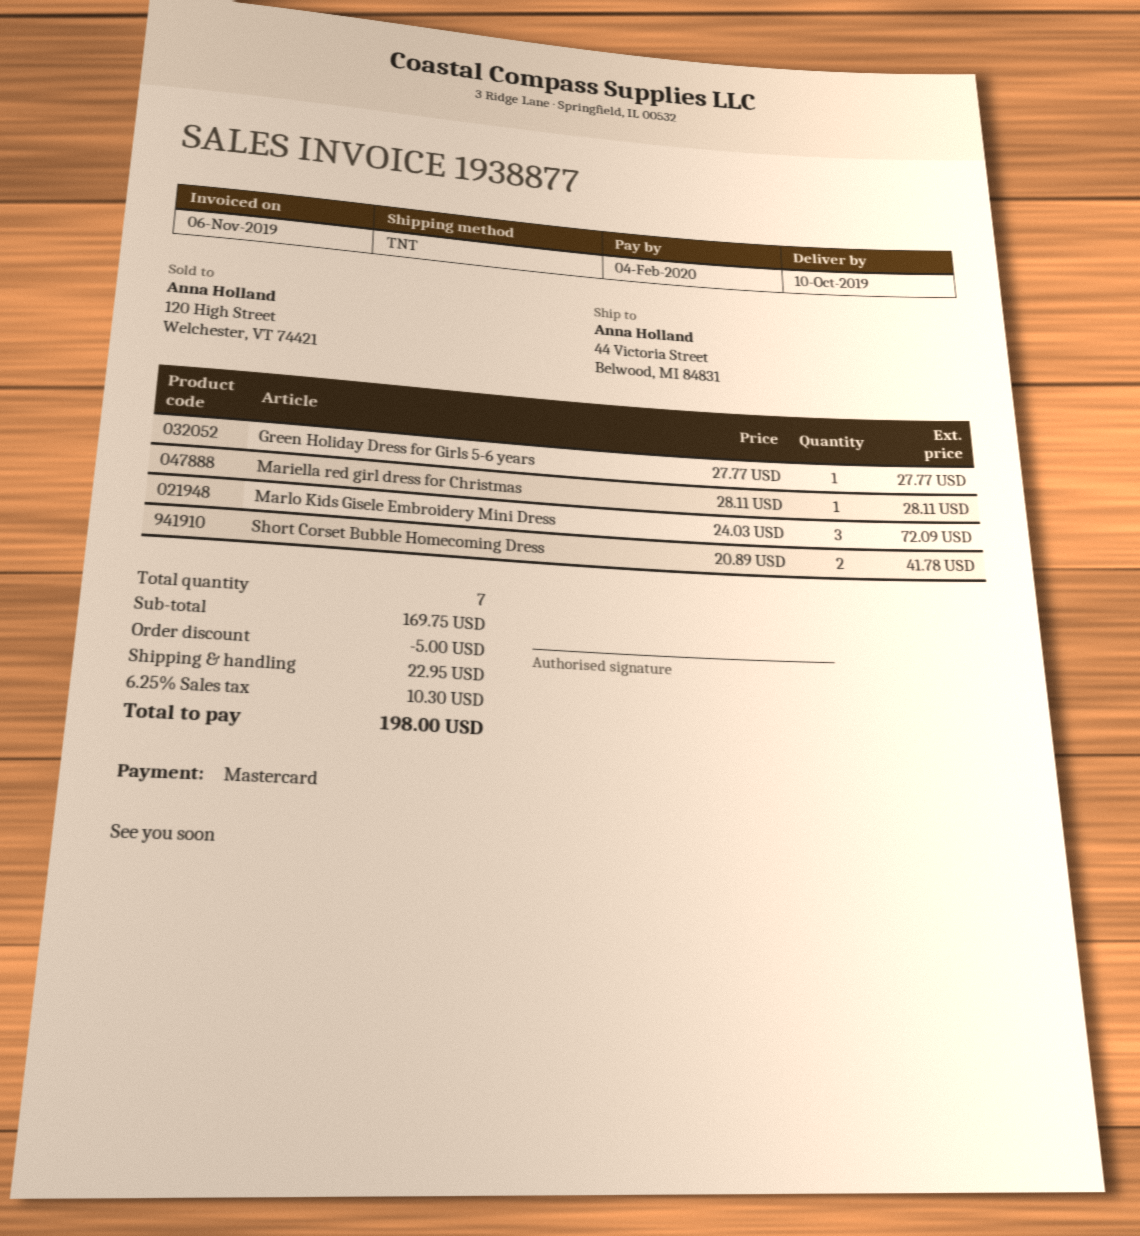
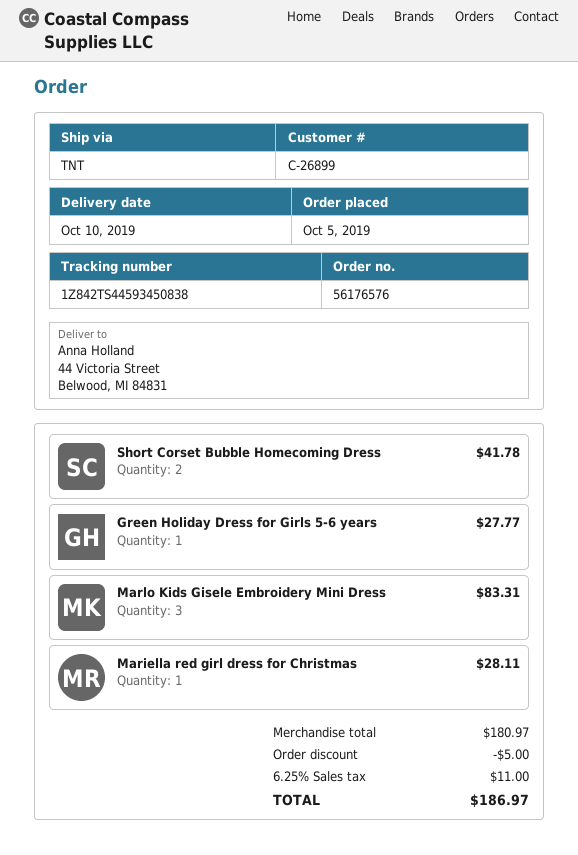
Marlo Kids Gisele Embroidery Mini Dress: 3 for 72.09 -> 3 for 83.31
subtotal: 169.75 -> 180.97
shipping: 22.95 -> none
tax: 6.25% = 10.30 -> 6.25% = 11.00
total: 198.00 -> 186.97

